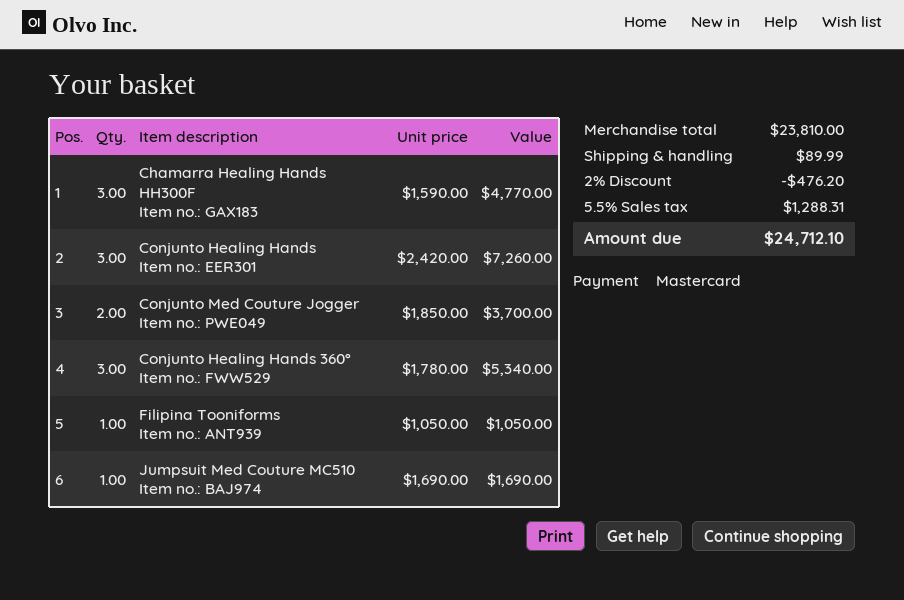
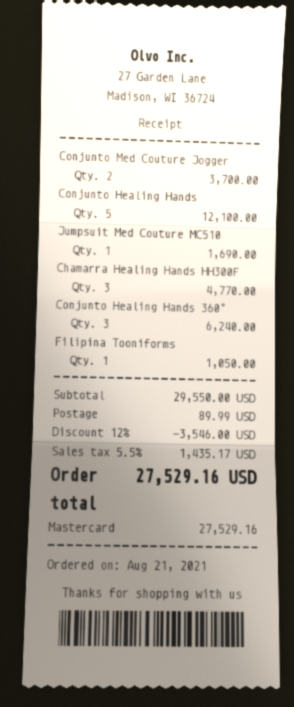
Conjunto Healing Hands: 3 for 7260.00 -> 5 for 12100.00
Conjunto Healing Hands 360°: 3 for 5340.00 -> 3 for 6240.00
subtotal: 23810.00 -> 29550.00
discount: 2% = 476.20 -> 12% = 3546.00
tax: 5.5% = 1288.31 -> 5.5% = 1435.17
total: 24712.10 -> 27529.16

